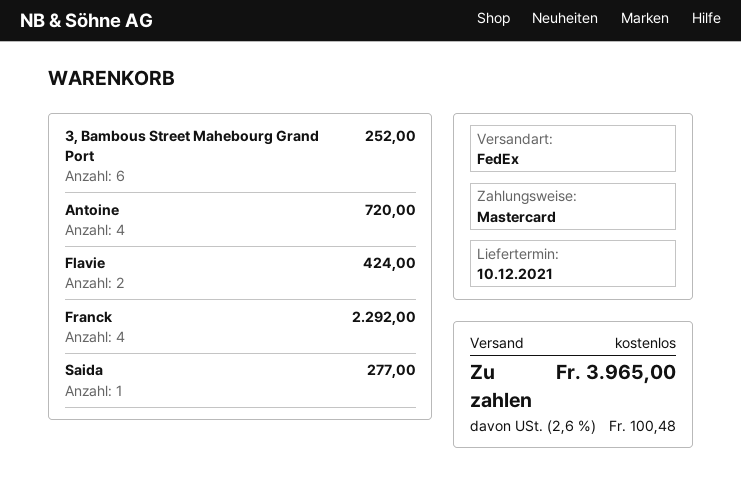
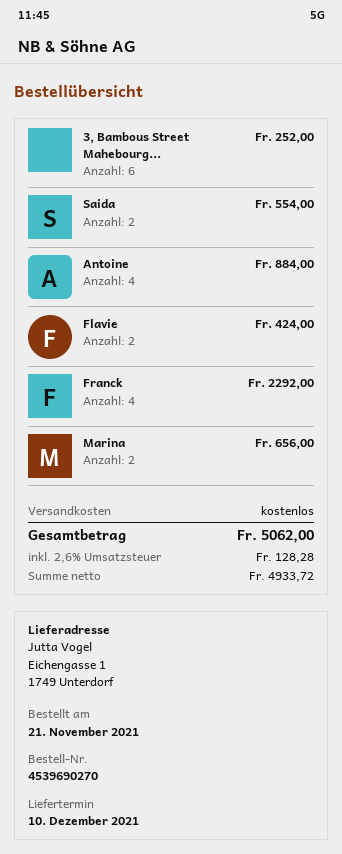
Antoine: 4 for 720.00 -> 4 for 884.00
Saida: 1 for 277.00 -> 2 for 554.00
Marina: none -> 2 for 656.00
tax: 2.6% = 100.48 -> 2.6% = 128.28
total: 3965.00 -> 5062.00

